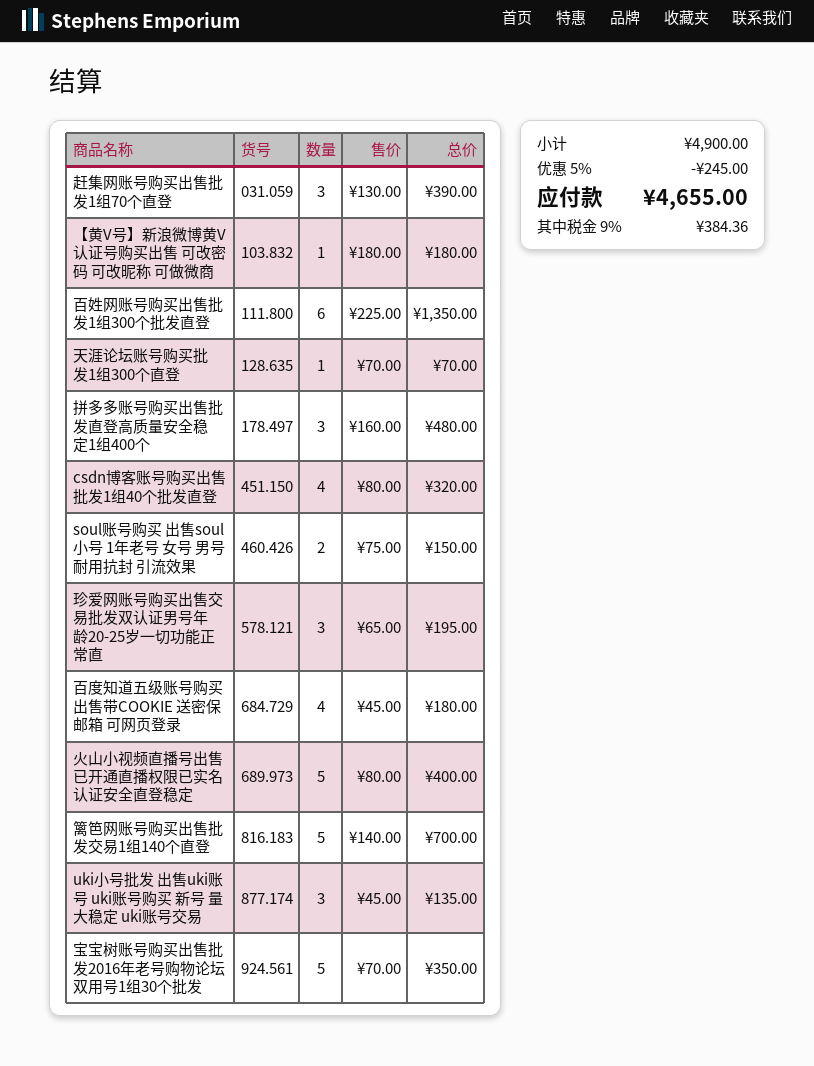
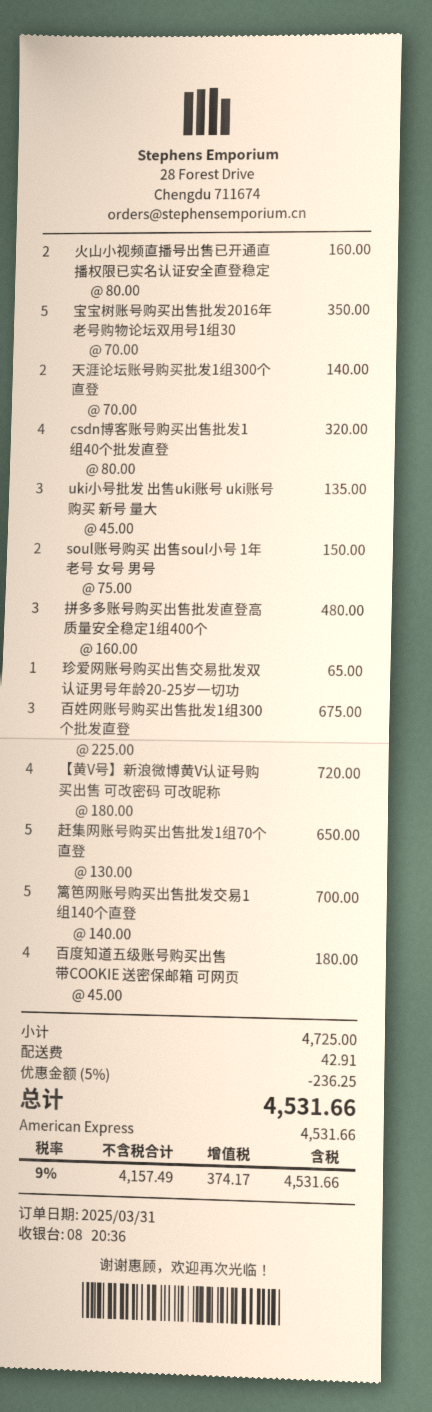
赶集网账号购买出售批发1组70个直登: 3 x 130.00 = 390.00 -> 5 x 130.00 = 650.00
【黄V号】新浪微博黄V认证号购买出售 可改密码 可改昵称 可做微商: 1 x 180.00 = 180.00 -> 4 x 180.00 = 720.00
百姓网账号购买出售批发1组300个批发直登: 6 x 225.00 = 1350.00 -> 3 x 225.00 = 675.00
天涯论坛账号购买批发1组300个直登: 1 x 70.00 = 70.00 -> 2 x 70.00 = 140.00
珍爱网账号购买出售交易批发双认证男号年龄20-25岁一切功能正常直: 3 x 65.00 = 195.00 -> 1 x 65.00 = 65.00
火山小视频直播号出售已开通直播权限已实名认证安全直登稳定: 5 x 80.00 = 400.00 -> 2 x 80.00 = 160.00
subtotal: 4900.00 -> 4725.00
discount: 5% = 245.00 -> 5% = 236.25
shipping: none -> 42.91
tax: 9% = 384.36 -> 9% = 374.17
total: 4655.00 -> 4531.66

